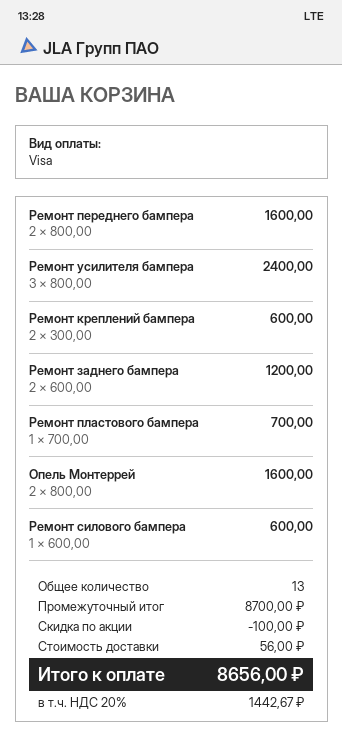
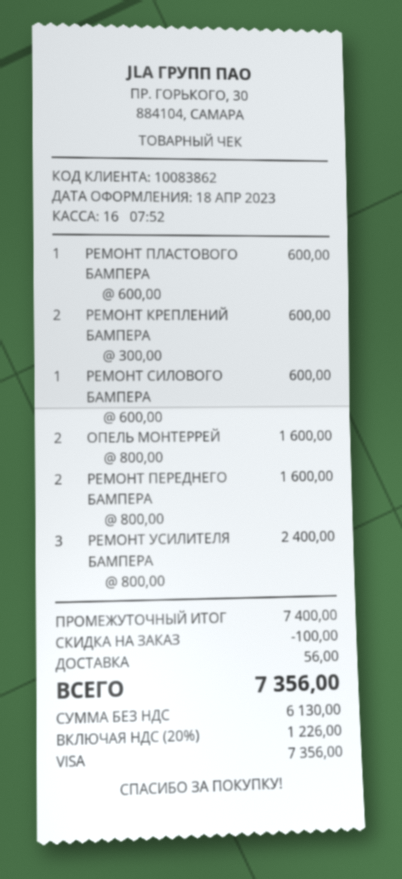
Ремонт заднего бампера: 2 x 600.00 = 1200.00 -> none
Ремонт пластового бампера: 1 x 700.00 = 700.00 -> 1 x 600.00 = 600.00
subtotal: 8700.00 -> 7400.00
tax: 20% = 1442.67 -> 20% = 1226.00
total: 8656.00 -> 7356.00

